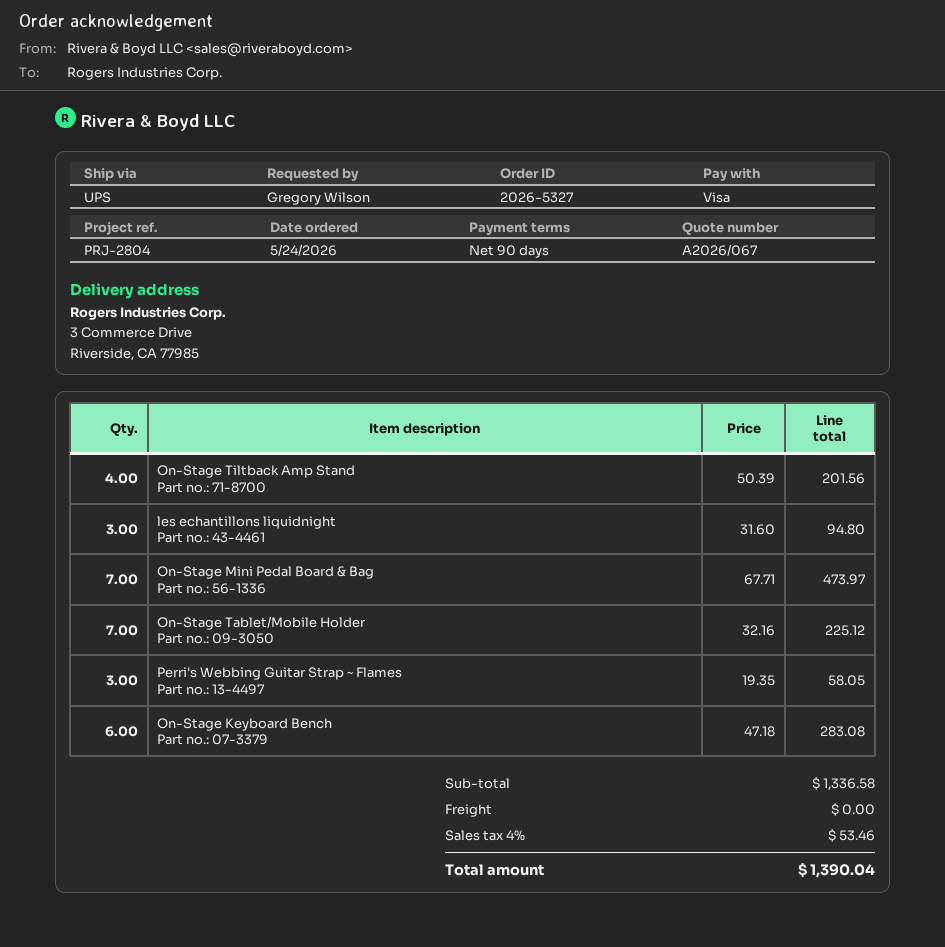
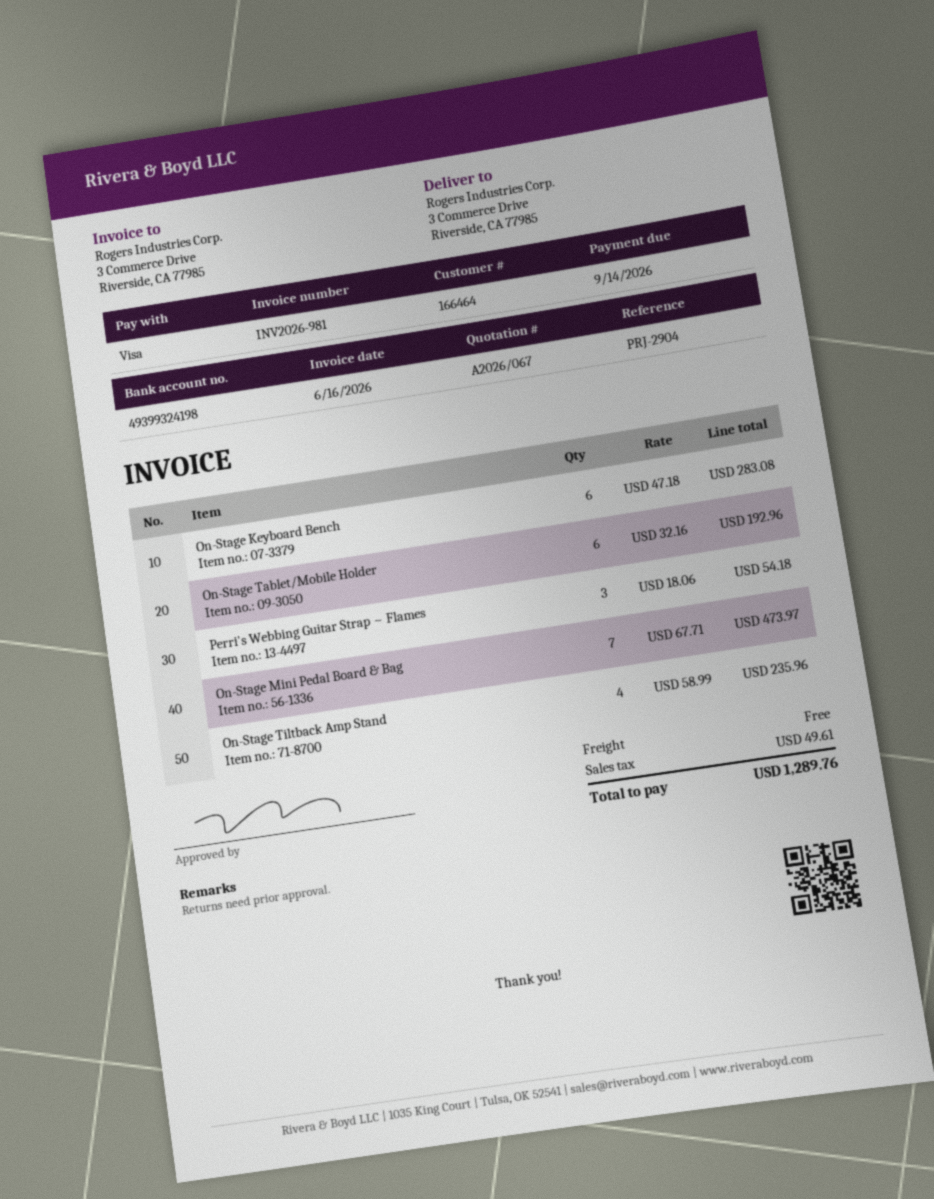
reference: PRJ-2804 -> PRJ-2904
On-Stage Tiltback Amp Stand: 4 x 50.39 = 201.56 -> 4 x 58.99 = 235.96
les echantillons liquidnight: 3 x 31.60 = 94.80 -> none
On-Stage Tablet/Mobile Holder: 7 x 32.16 = 225.12 -> 6 x 32.16 = 192.96
Perri's Webbing Guitar Strap ~ Flames: 3 x 19.35 = 58.05 -> 3 x 18.06 = 54.18
tax: 53.46 -> 49.61
total: 1390.04 -> 1289.76

